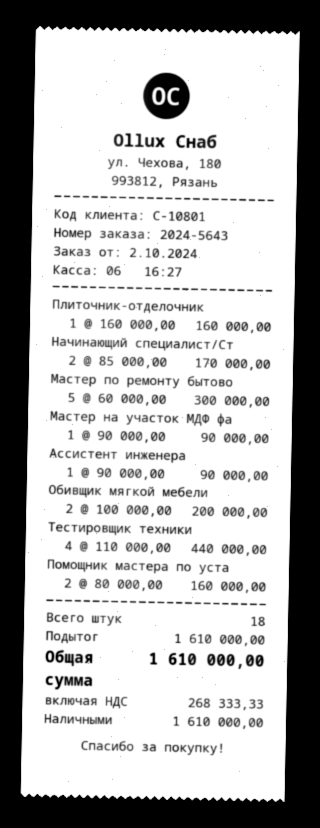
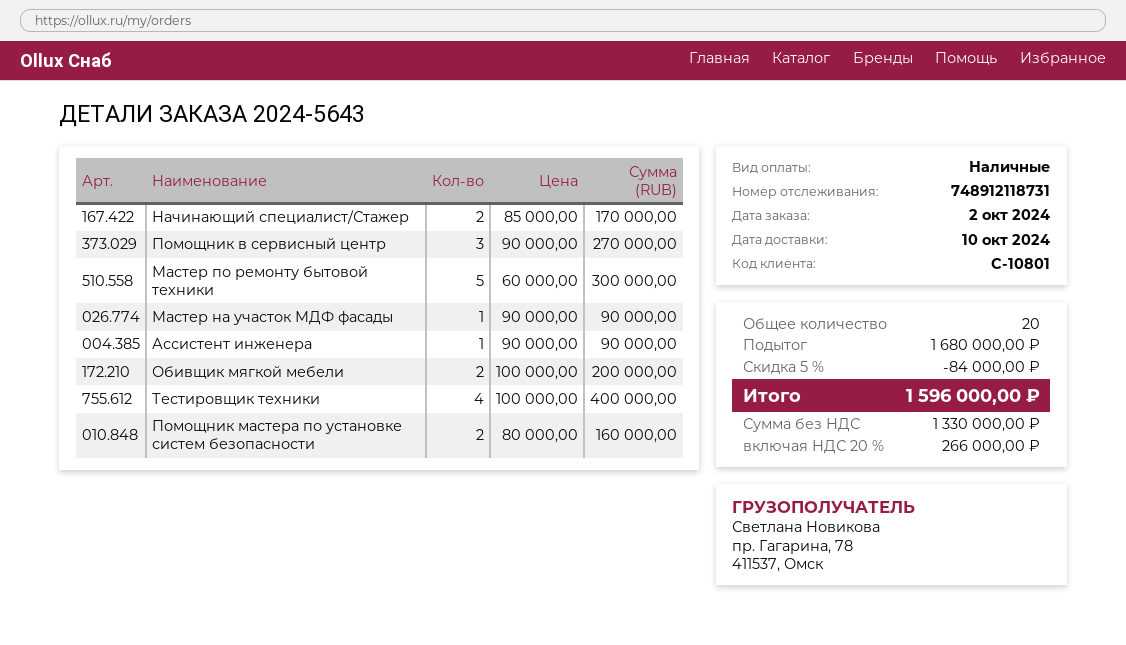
Плиточник-отделочник: 1 x 160000.00 = 160000.00 -> none
Тестировщик техники: 4 x 110000.00 = 440000.00 -> 4 x 100000.00 = 400000.00
Помощник в сервисный центр: none -> 3 x 90000.00 = 270000.00
total quantity: 18 -> 20
subtotal: 1610000.00 -> 1680000.00
discount: none -> 5% = 84000.00
tax: 268333.33 -> 266000.00
total: 1610000.00 -> 1596000.00

